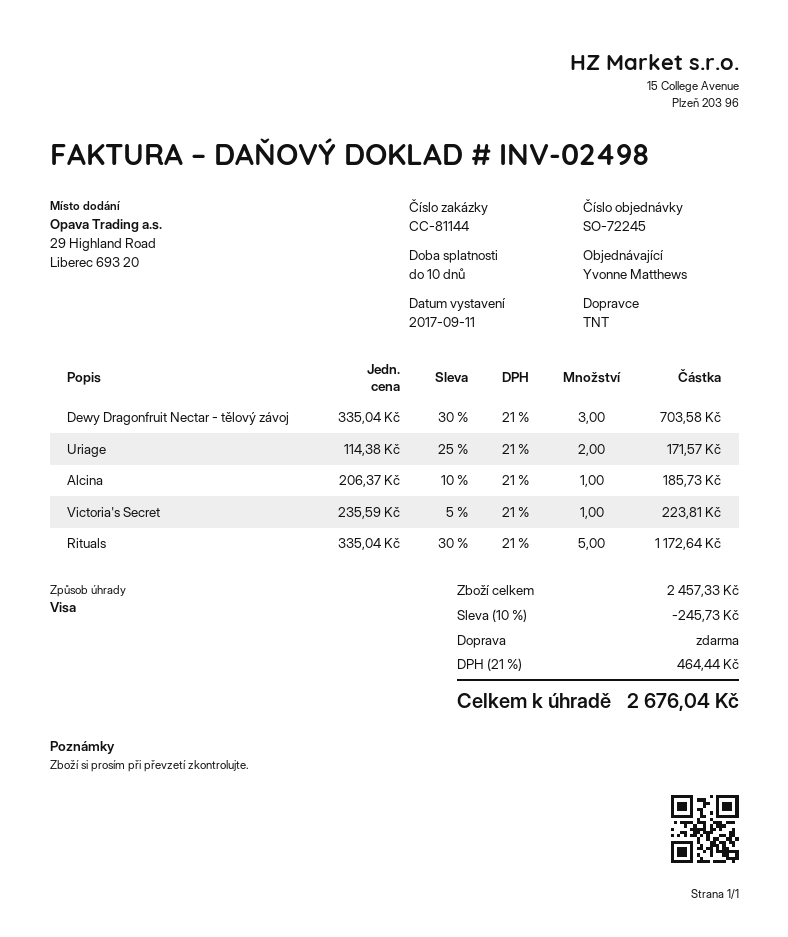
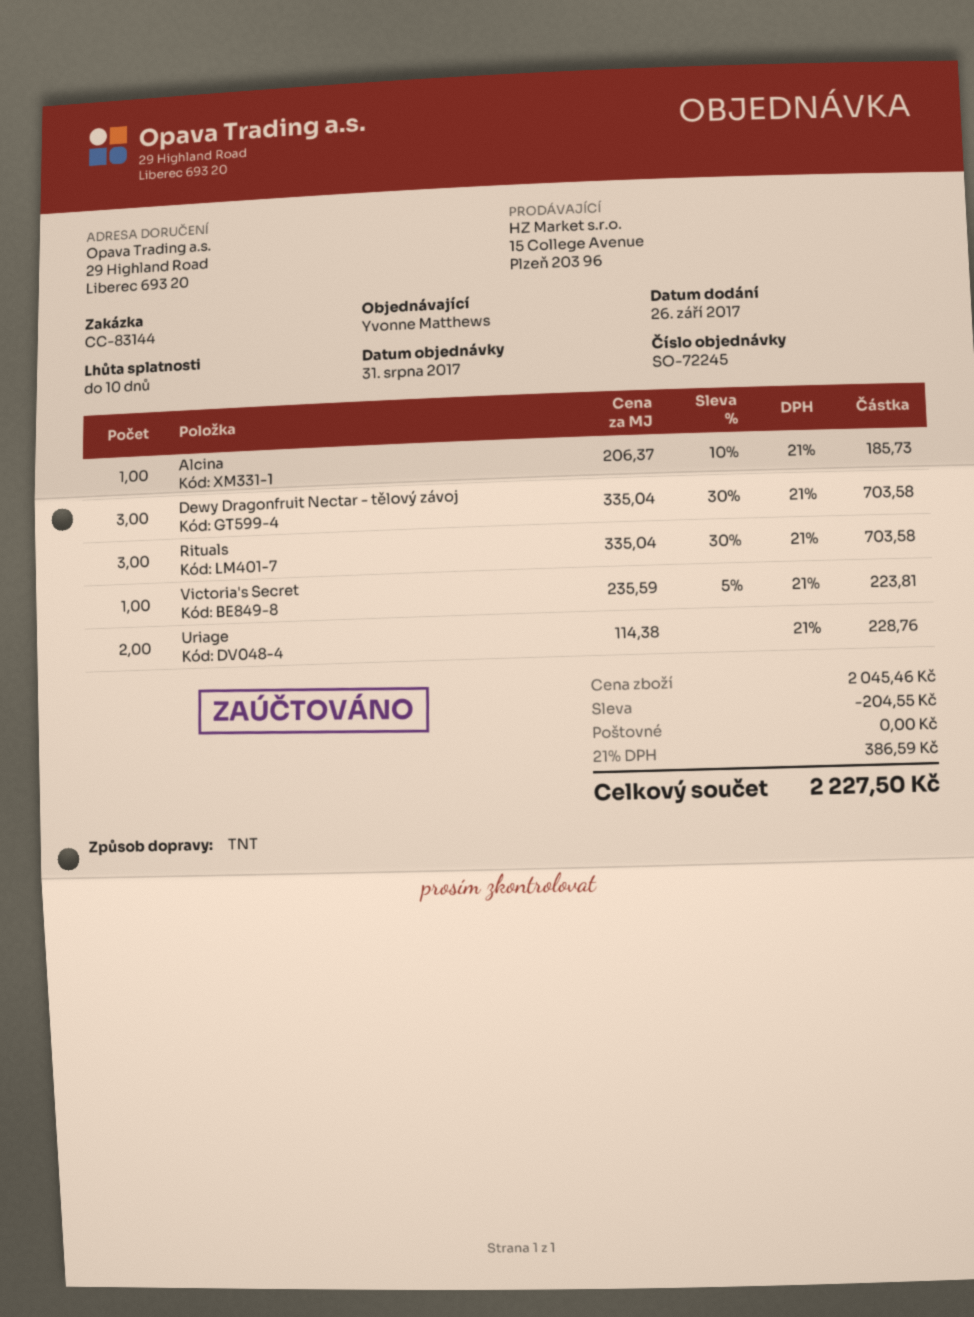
reference: CC-81144 -> CC-83144
Uriage: 2 x 114.38 - 25% = 171.57 -> 2 x 114.38 = 228.76
Rituals: 5 x 335.04 - 30% = 1172.64 -> 3 x 335.04 - 30% = 703.58
subtotal: 2457.33 -> 2045.46
discount: 245.73 -> 204.55
tax: 21% = 464.44 -> 21% = 386.59
total: 2676.04 -> 2227.50

